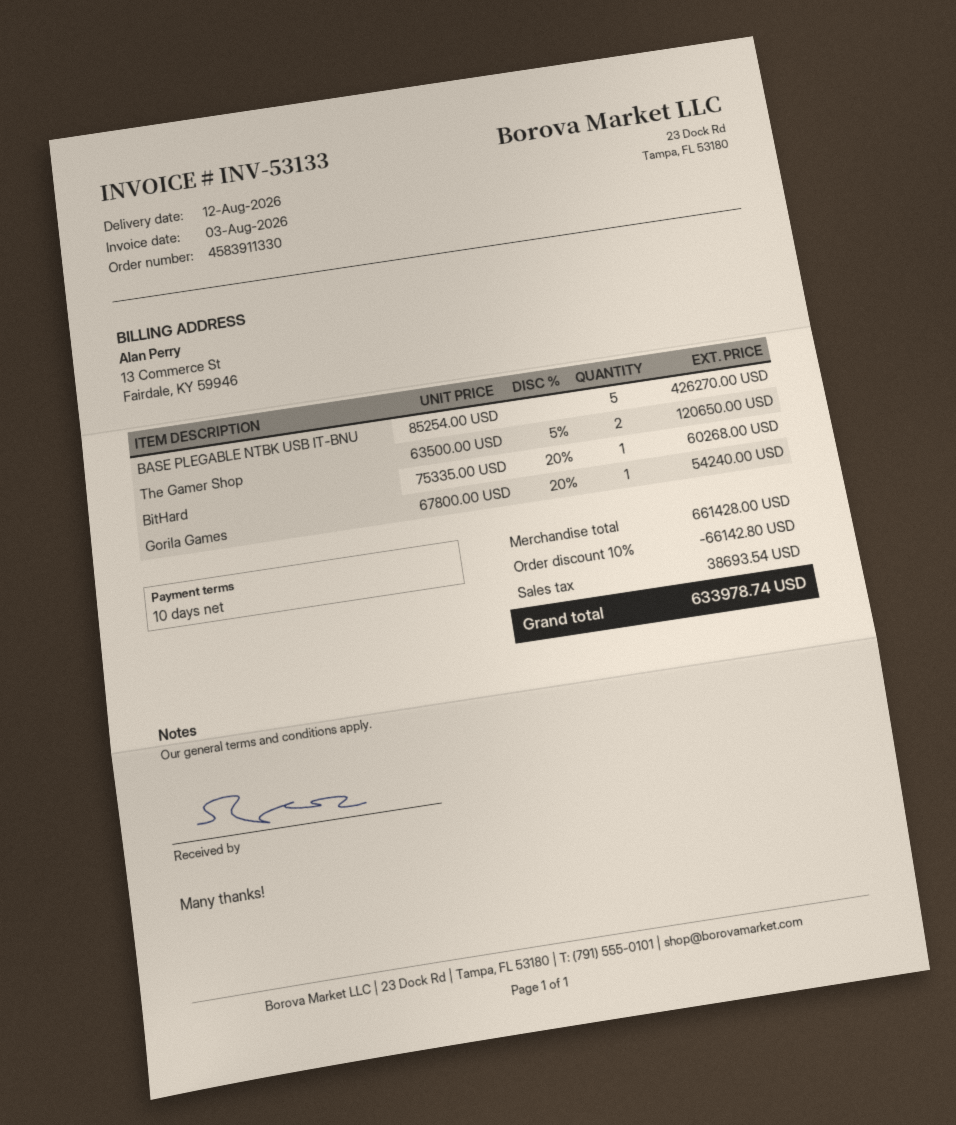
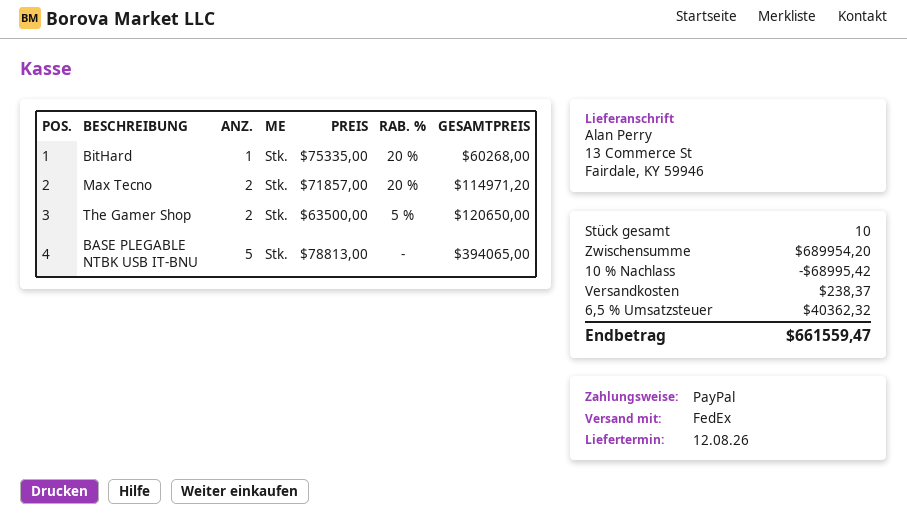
BASE PLEGABLE NTBK USB IT-BNU: 5 x 85254.00 = 426270.00 -> 5 x 78813.00 = 394065.00
Gorila Games: 1 x 67800.00 - 20% = 54240.00 -> none
Max Tecno: none -> 2 x 71857.00 - 20% = 114971.20
subtotal: 661428.00 -> 689954.20
discount: 10% = 66142.80 -> 10% = 68995.42
shipping: none -> 238.37
tax: 38693.54 -> 40362.32
total: 633978.74 -> 661559.47

